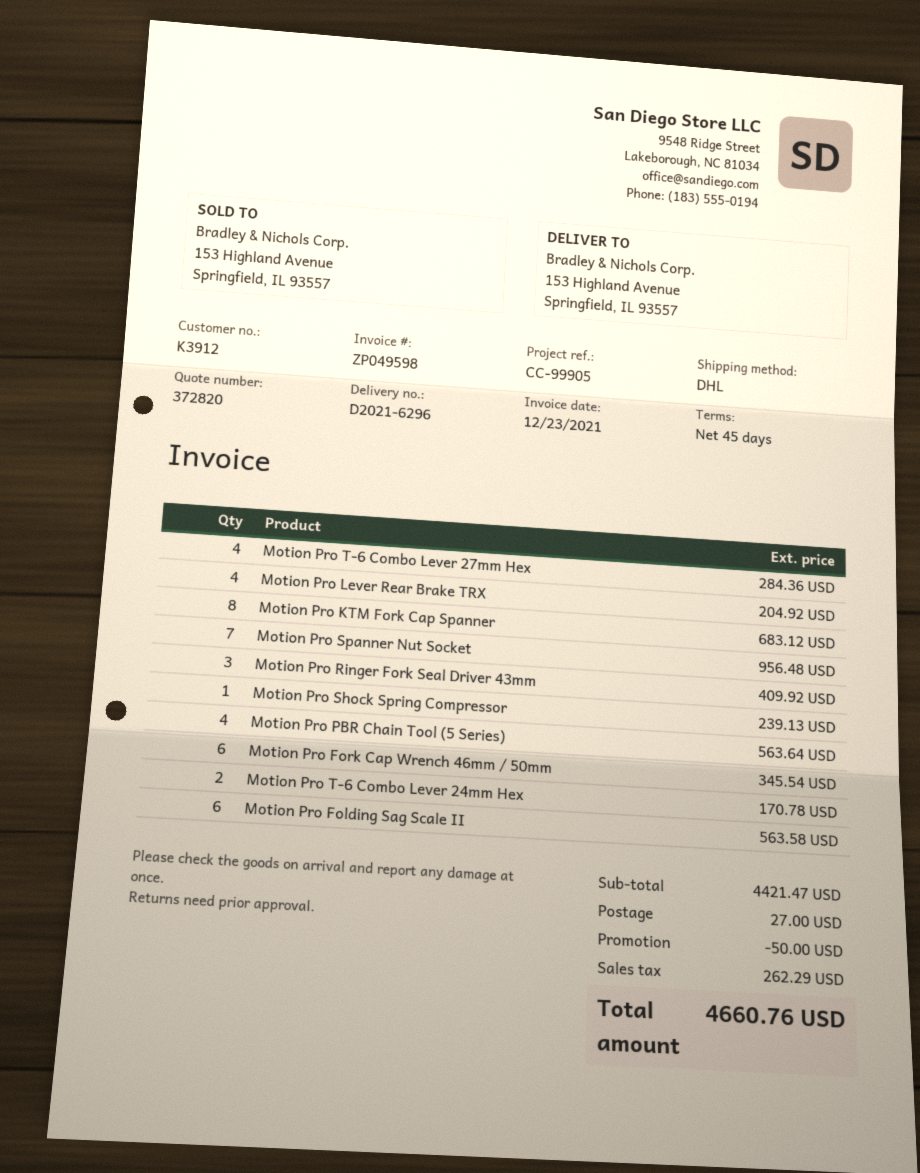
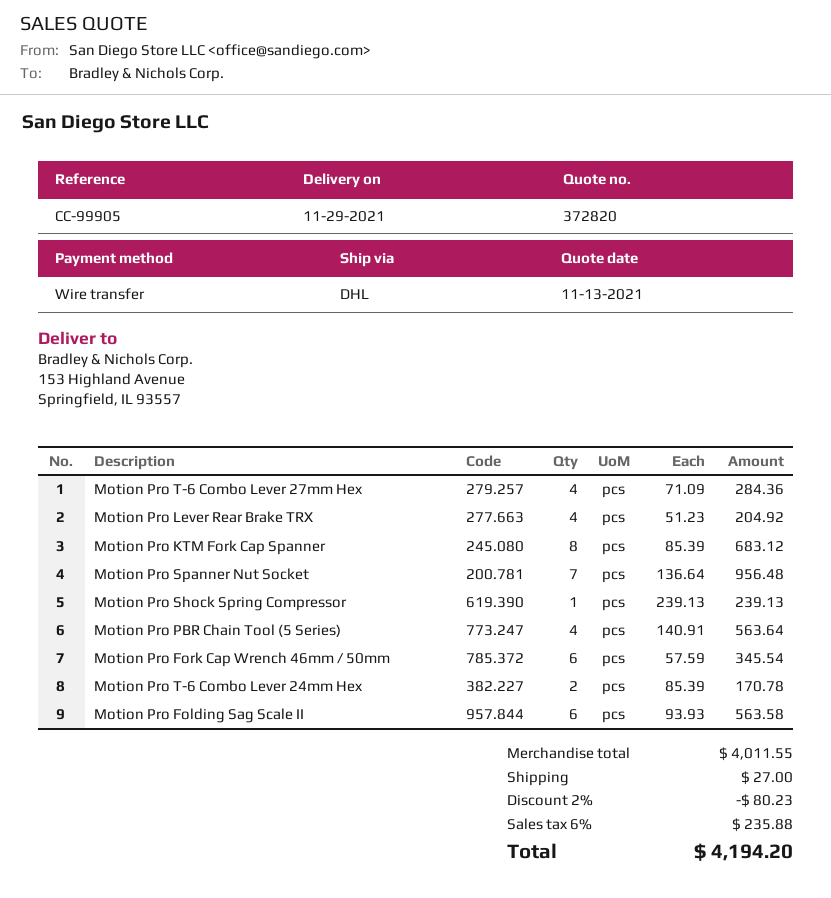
Motion Pro Ringer Fork Seal Driver 43mm: 3 for 409.92 -> none
subtotal: 4421.47 -> 4011.55
discount: 50.00 -> 80.23
tax: 262.29 -> 235.88
total: 4660.76 -> 4194.20

